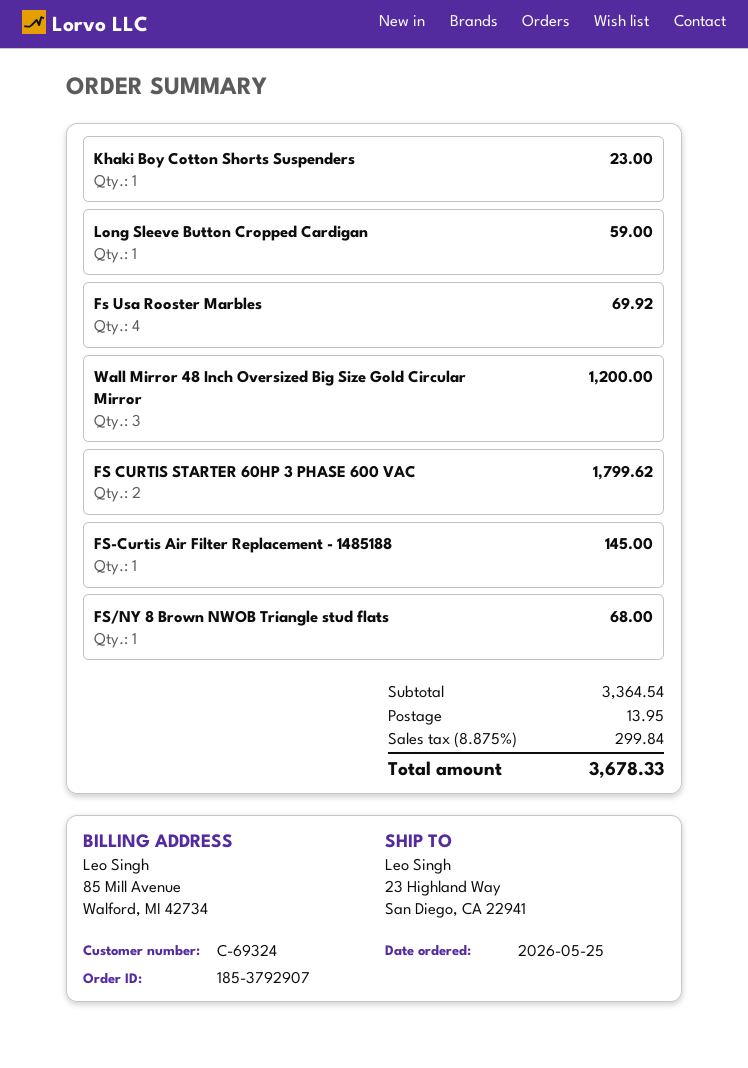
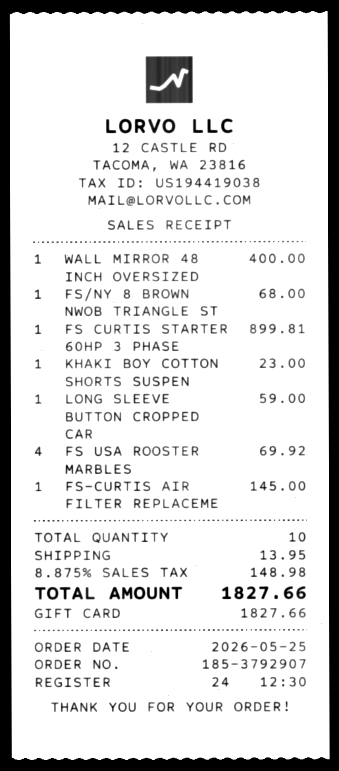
Wall Mirror 48 Inch Oversized Big Size Gold Circular Mirror: 3 for 1200.00 -> 1 for 400.00
FS CURTIS STARTER 60HP 3 PHASE 600 VAC: 2 for 1799.62 -> 1 for 899.81
tax: 8.875% = 299.84 -> 8.875% = 148.98
total: 3678.33 -> 1827.66

